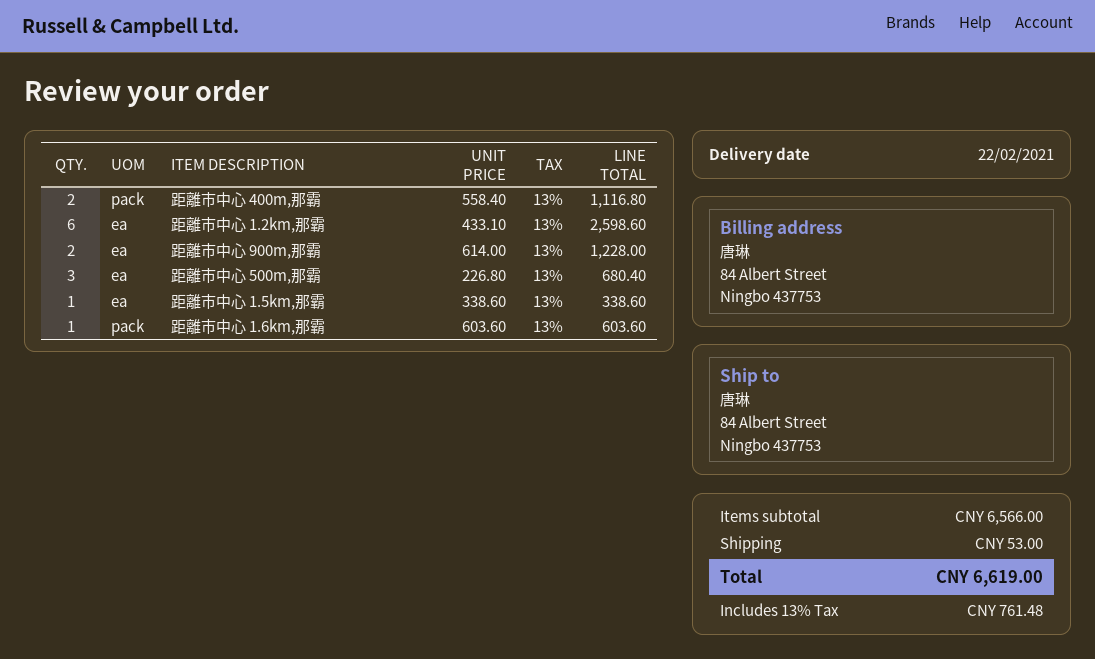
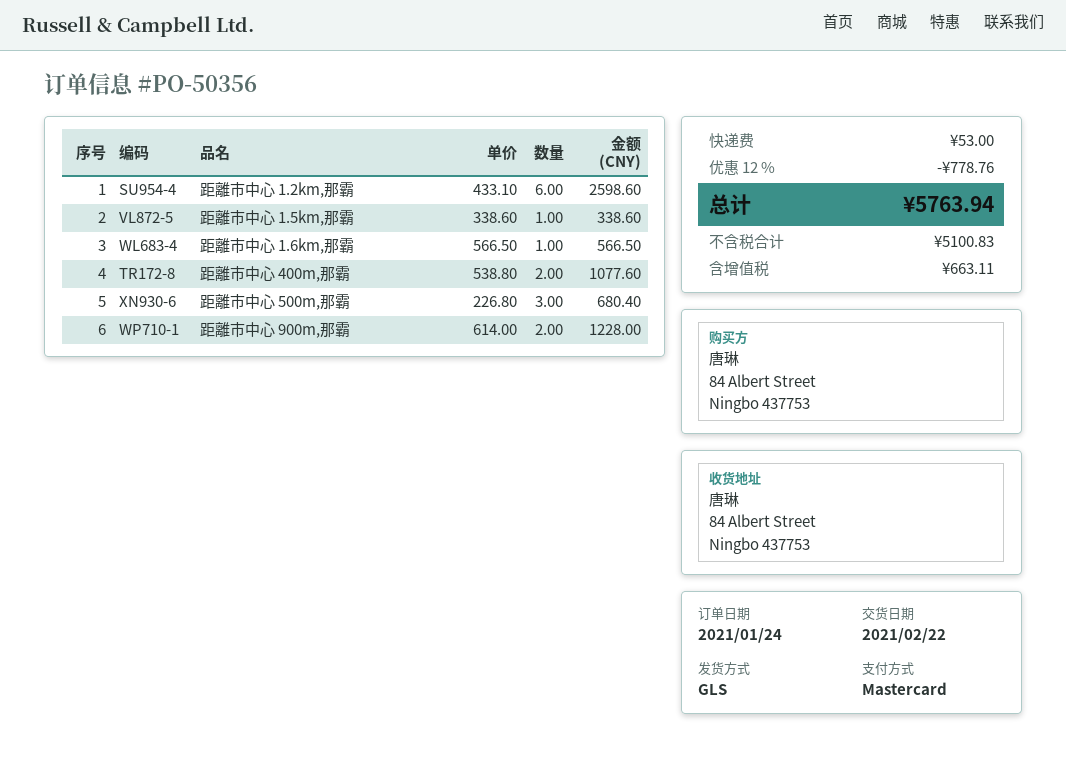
距離市中心 400m,那霸: 2 x 558.40 = 1116.80 -> 2 x 538.80 = 1077.60
距離市中心 1.6km,那霸: 1 x 603.60 = 603.60 -> 1 x 566.50 = 566.50
discount: none -> 12% = 778.76
tax: 761.48 -> 663.11
total: 6619.00 -> 5763.94

